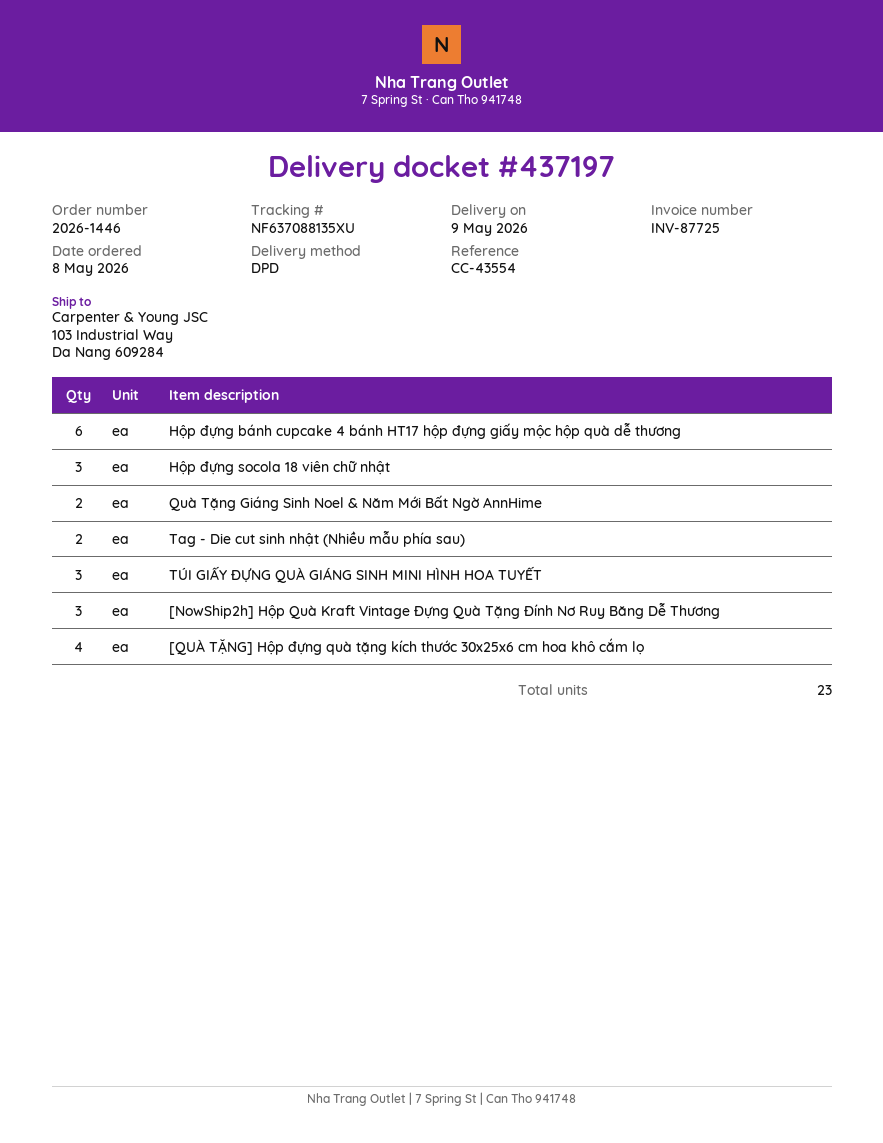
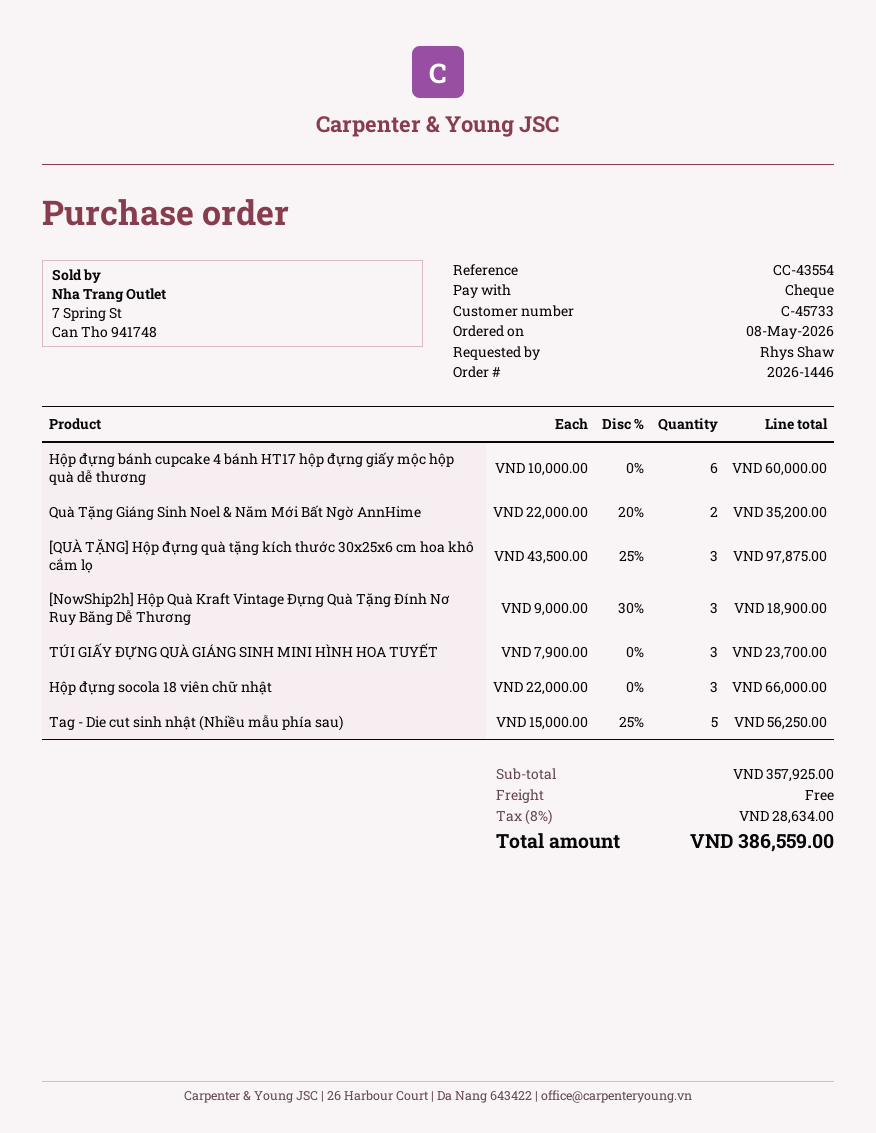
Tag - Die cut sinh nhật (Nhiều mẫu phía sau): 2 -> 5
[QUÀ TẶNG] Hộp đựng quà tặng kích thước 30x25x6 cm hoa khô cắm lọ: 4 -> 3

